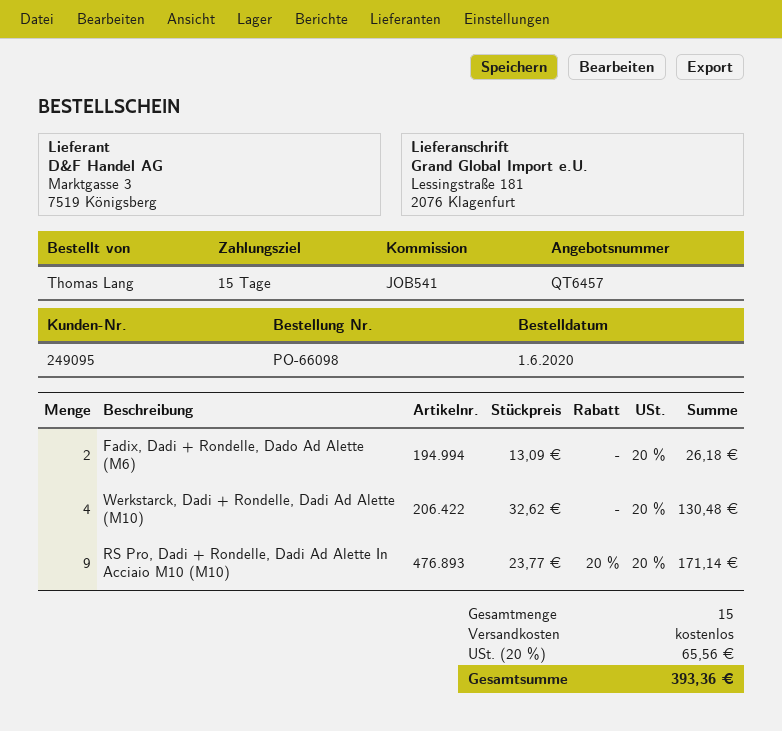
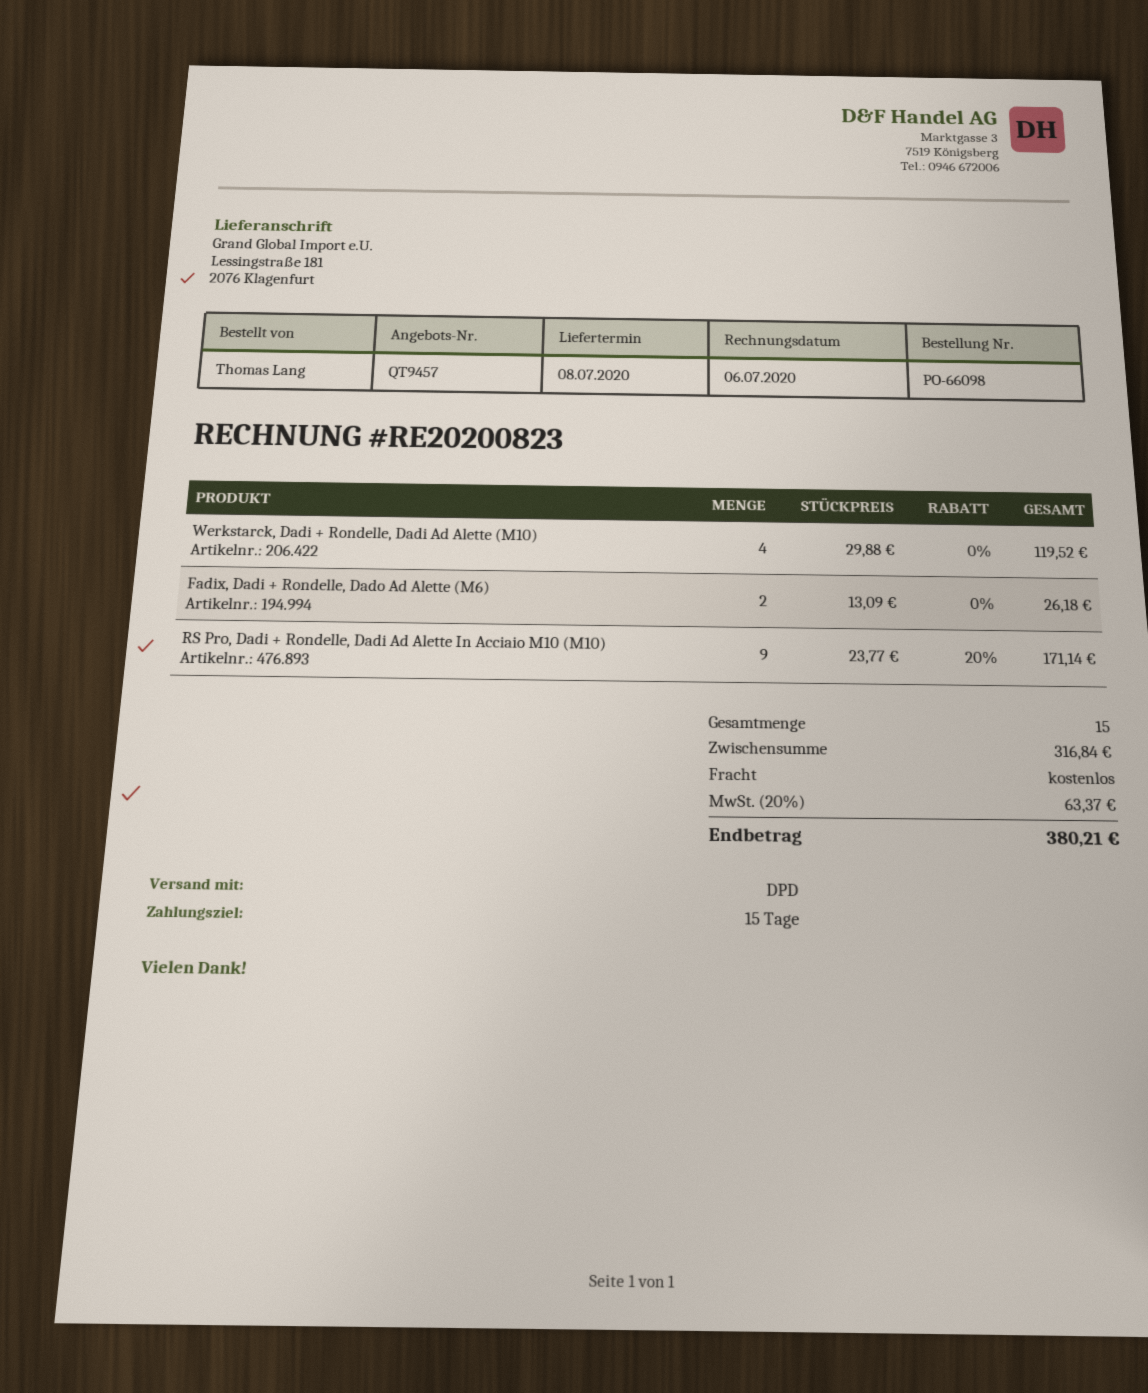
quote number: QT6457 -> QT9457
Werkstarck, Dadi + Rondelle, Dadi Ad Alette (M10): 4 x 32.62 = 130.48 -> 4 x 29.88 = 119.52
tax: 20% = 65.56 -> 20% = 63.37
total: 393.36 -> 380.21

